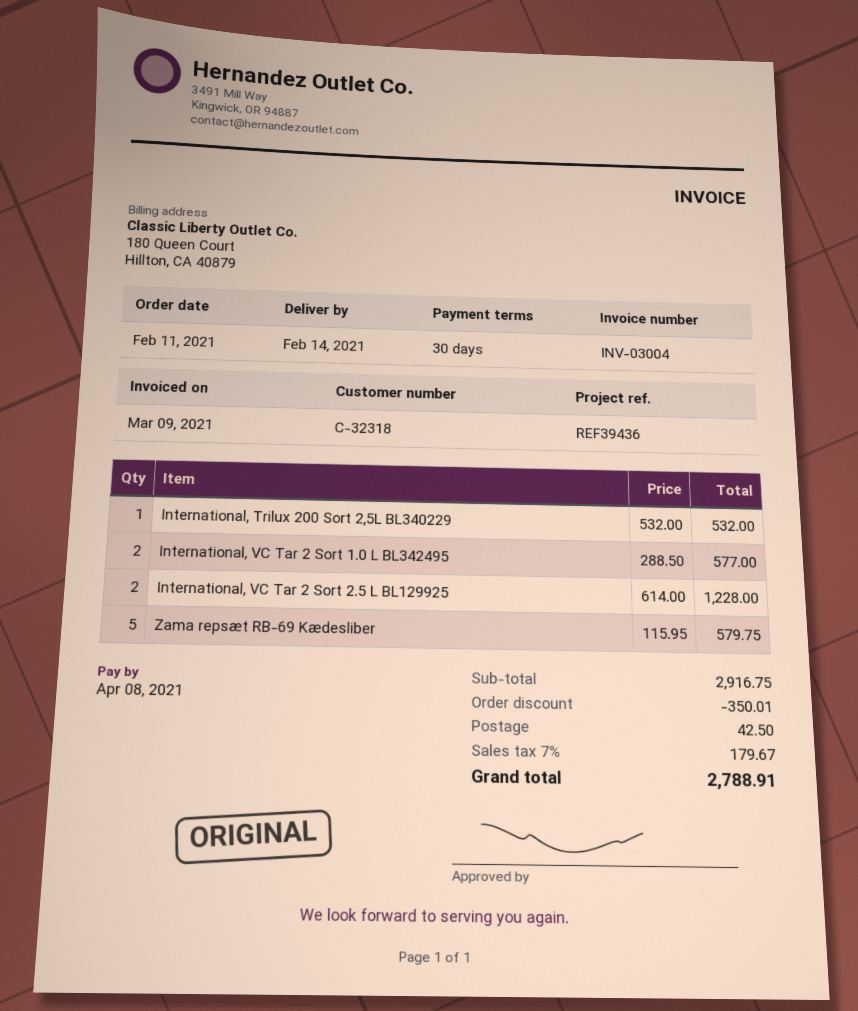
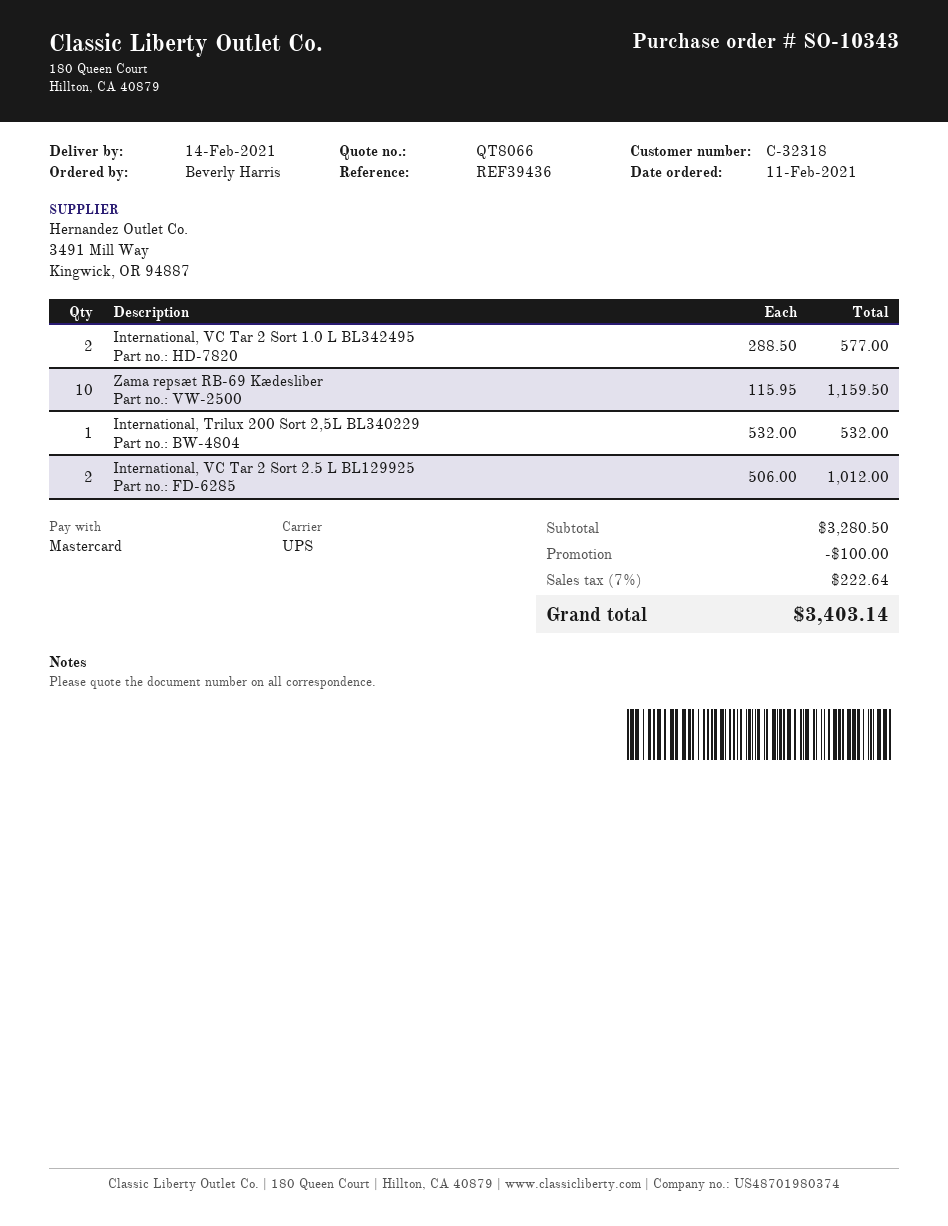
International, VC Tar 2 Sort 2.5 L BL129925: 2 x 614.00 = 1228.00 -> 2 x 506.00 = 1012.00
Zama repsæt RB-69 Kædesliber: 5 x 115.95 = 579.75 -> 10 x 115.95 = 1159.50
subtotal: 2916.75 -> 3280.50
discount: 350.01 -> 100.00
shipping: 42.50 -> none
tax: 7% = 179.67 -> 7% = 222.64
total: 2788.91 -> 3403.14

